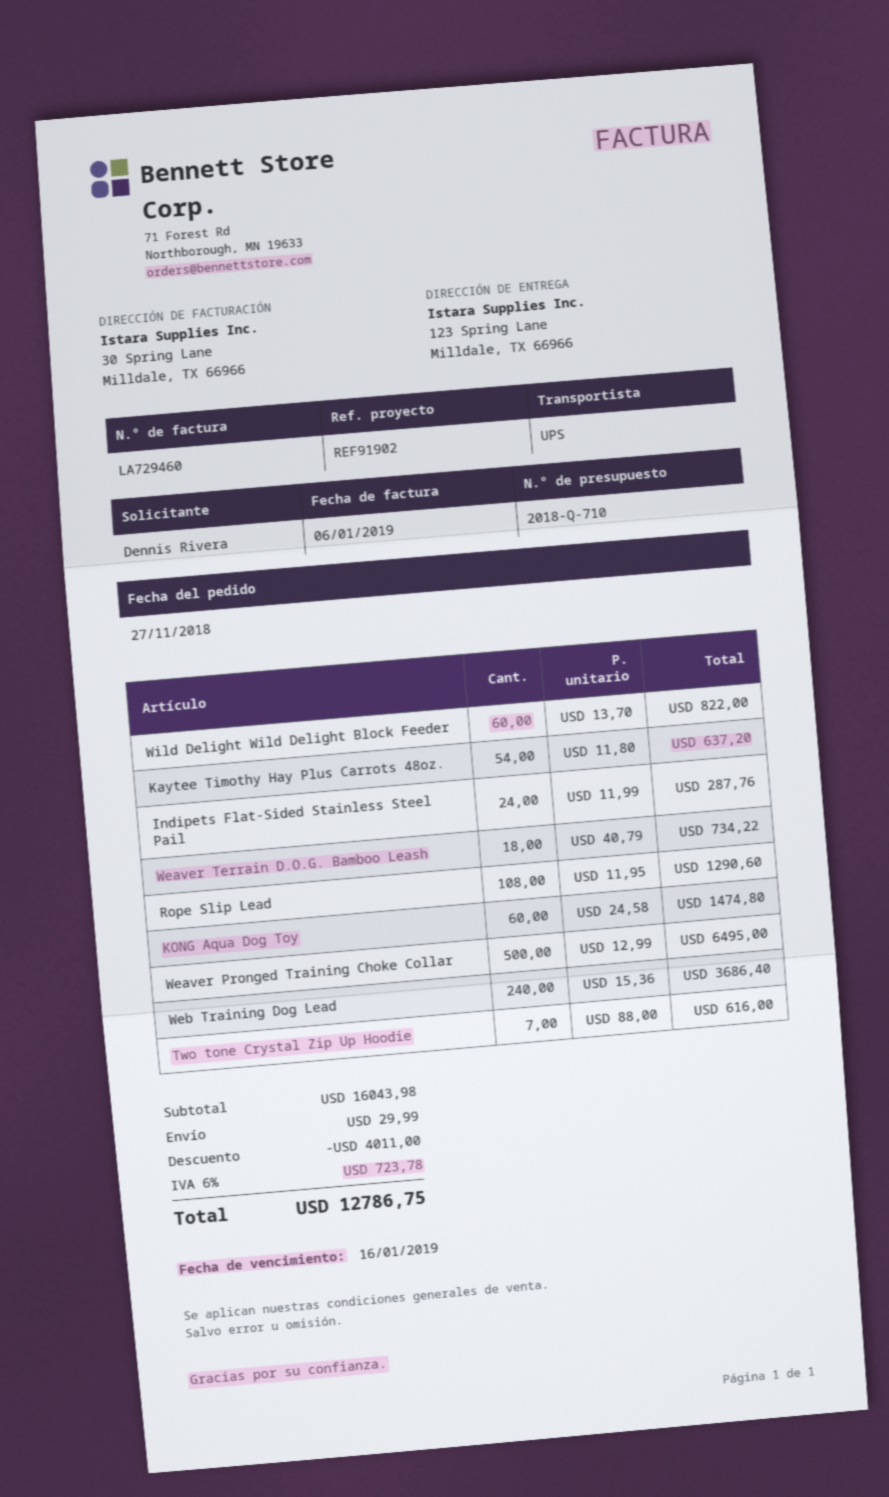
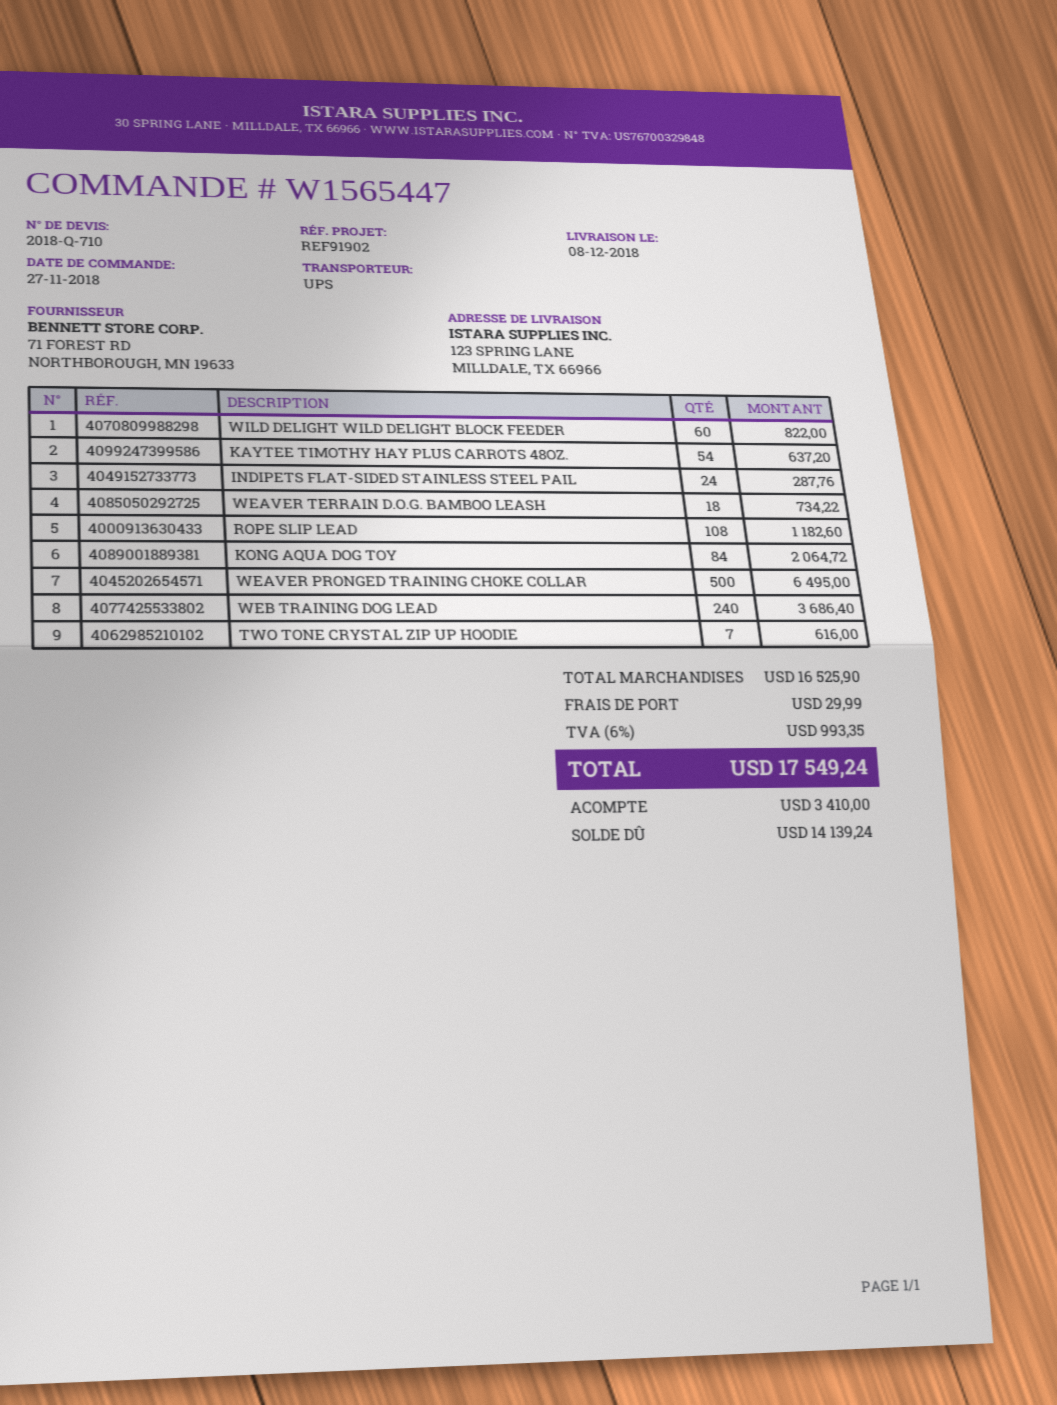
Rope Slip Lead: 108 for 1290.60 -> 108 for 1182.60
KONG Aqua Dog Toy: 60 for 1474.80 -> 84 for 2064.72
subtotal: 16043.98 -> 16525.90
discount: 4011.00 -> none
tax: 6% = 723.78 -> 6% = 993.35
total: 12786.75 -> 17549.24

